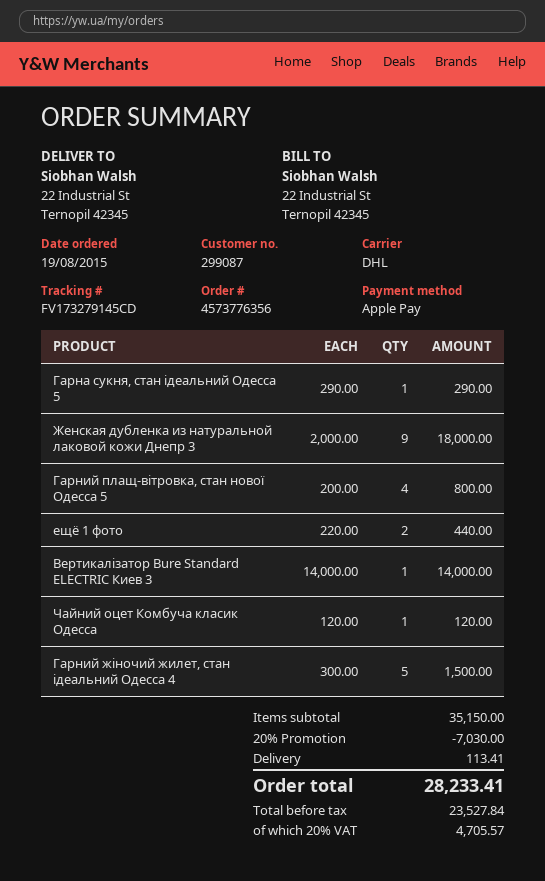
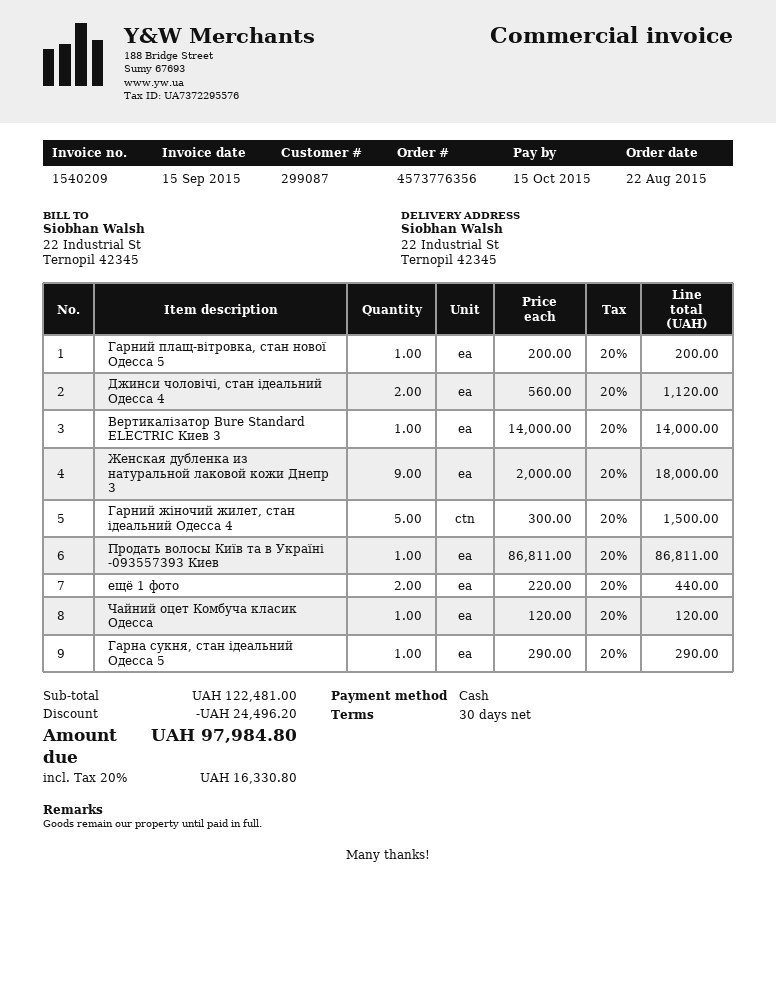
order date: 2015-08-19 -> 2015-08-22
payment method: Apple Pay -> cash
Гарний плащ-вітровка, стан нової Одесса 5: 4 x 200.00 = 800.00 -> 1 x 200.00 = 200.00
Джинси чоловічі, стан ідеальний Одесса 4: none -> 2 x 560.00 = 1120.00
Продать волосы Київ та в Україні -093557393 Киев: none -> 1 x 86811.00 = 86811.00
subtotal: 35150.00 -> 122481.00
discount: 7030.00 -> 24496.20
shipping: 113.41 -> none
tax: 20% = 4705.57 -> 20% = 16330.80
total: 28233.41 -> 97984.80

